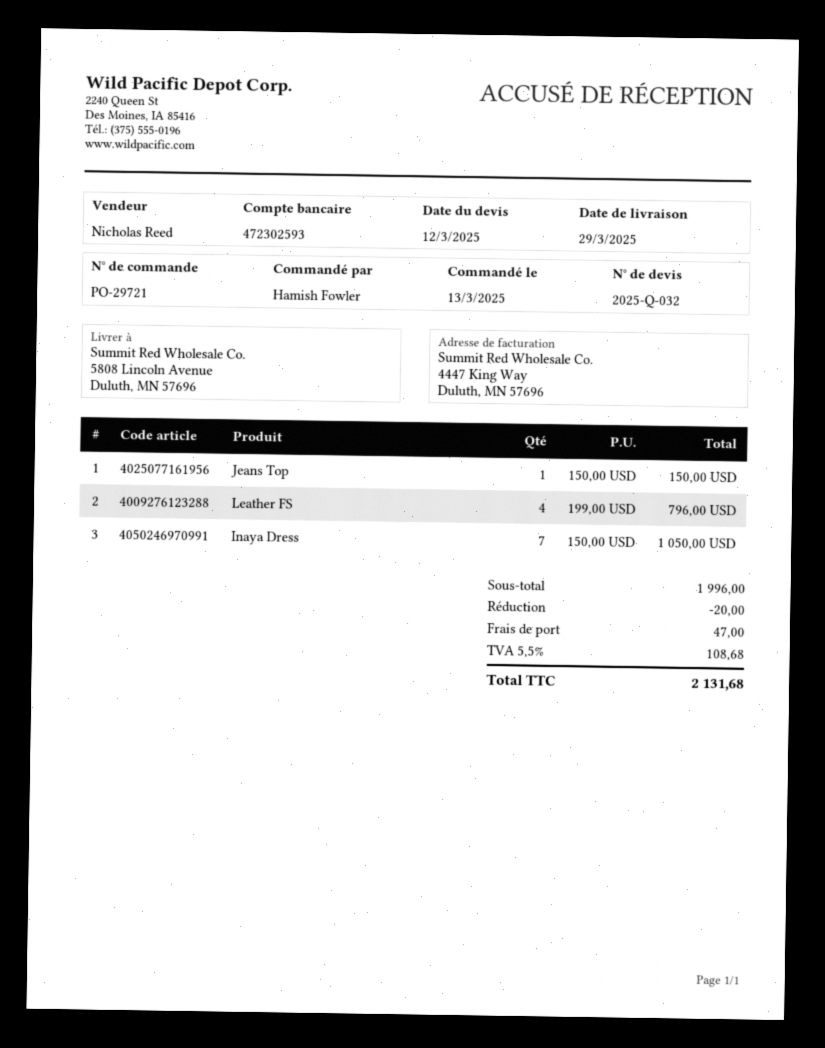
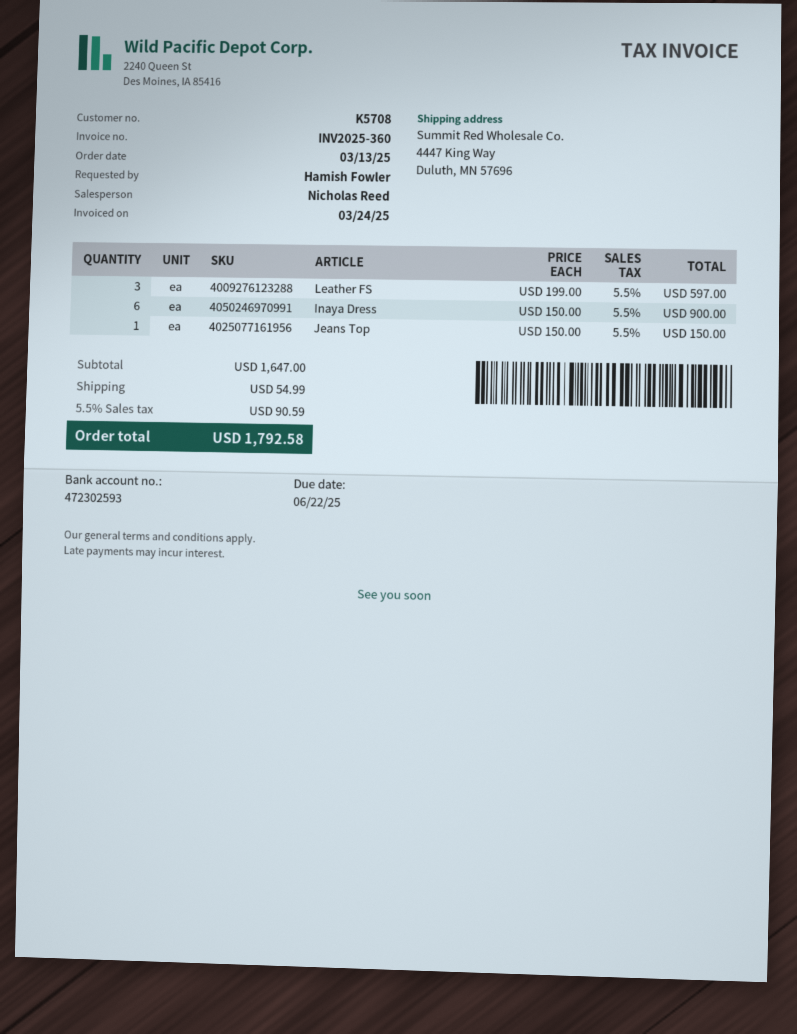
ship to: 5808 Lincoln Avenue, Duluth, MN 57696 -> 4447 King Way, Duluth, MN 57696
Leather FS: 4 x 199.00 = 796.00 -> 3 x 199.00 = 597.00
Inaya Dress: 7 x 150.00 = 1050.00 -> 6 x 150.00 = 900.00
subtotal: 1996.00 -> 1647.00
discount: 20.00 -> none
shipping: 47.00 -> 54.99
tax: 5.5% = 108.68 -> 5.5% = 90.59
total: 2131.68 -> 1792.58

